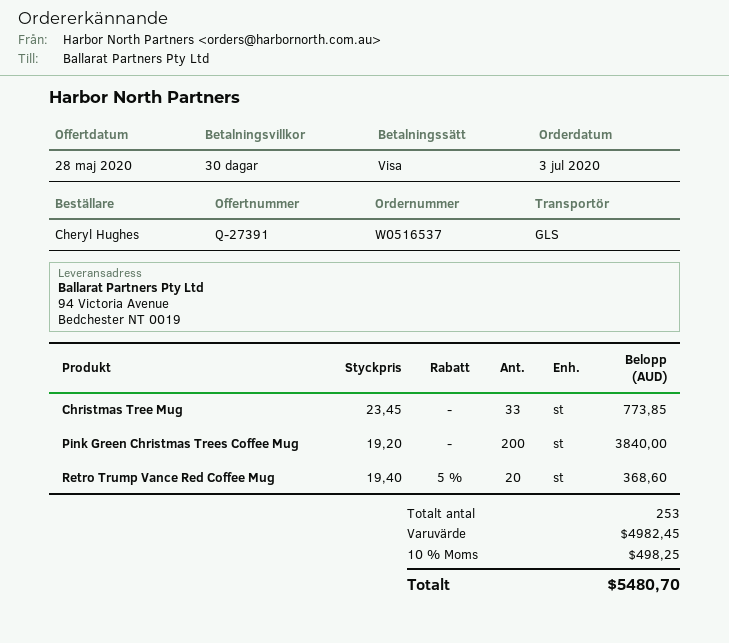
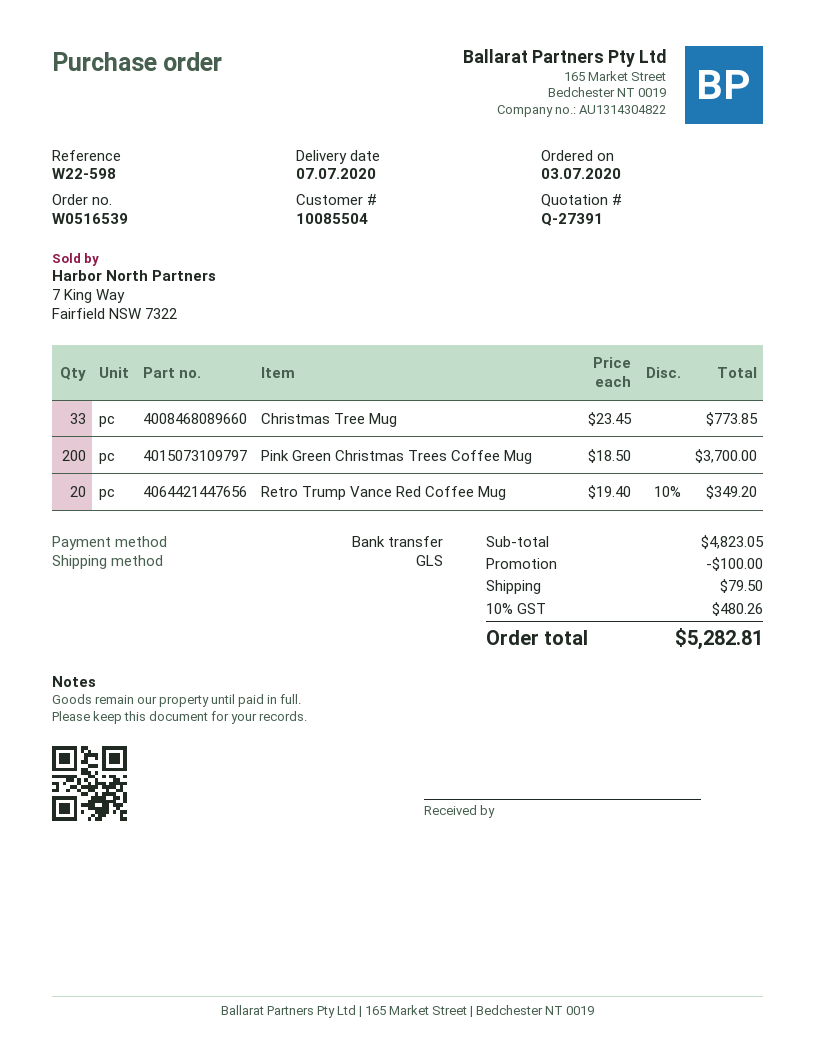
order number: W0516537 -> W0516539
payment method: Visa -> bank transfer
Pink Green Christmas Trees Coffee Mug: 200 x 19.20 = 3840.00 -> 200 x 18.50 = 3700.00
Retro Trump Vance Red Coffee Mug: 20 x 19.40 - 5% = 368.60 -> 20 x 19.40 - 10% = 349.20
subtotal: 4982.45 -> 4823.05
discount: none -> 100.00
shipping: none -> 79.50
tax: 10% = 498.25 -> 10% = 480.26
total: 5480.70 -> 5282.81

